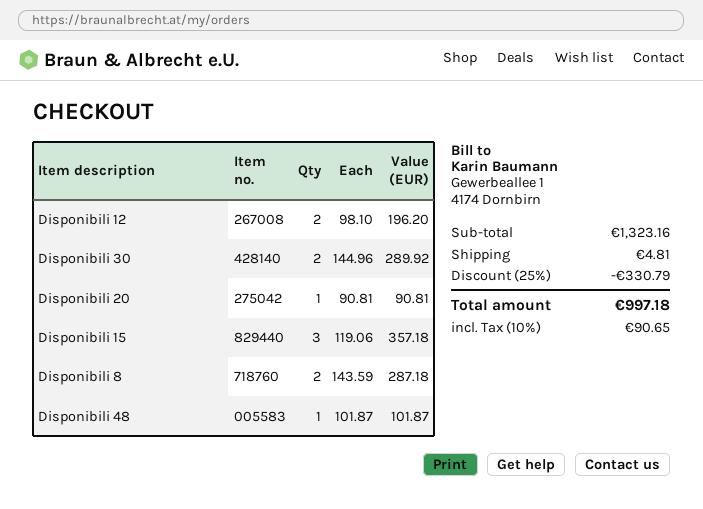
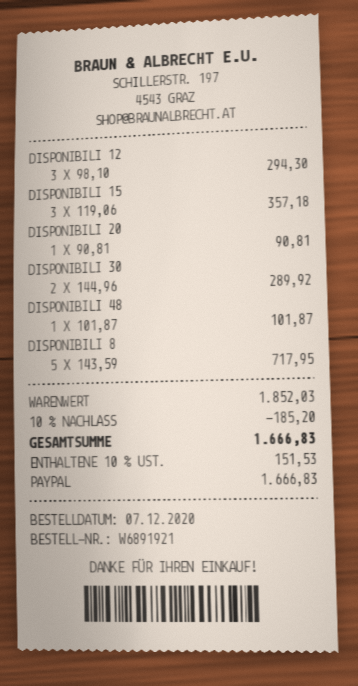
Disponibili 12: 2 x 98.10 = 196.20 -> 3 x 98.10 = 294.30
Disponibili 8: 2 x 143.59 = 287.18 -> 5 x 143.59 = 717.95
subtotal: 1323.16 -> 1852.03
discount: 25% = 330.79 -> 10% = 185.20
shipping: 4.81 -> none
tax: 10% = 90.65 -> 10% = 151.53
total: 997.18 -> 1666.83

